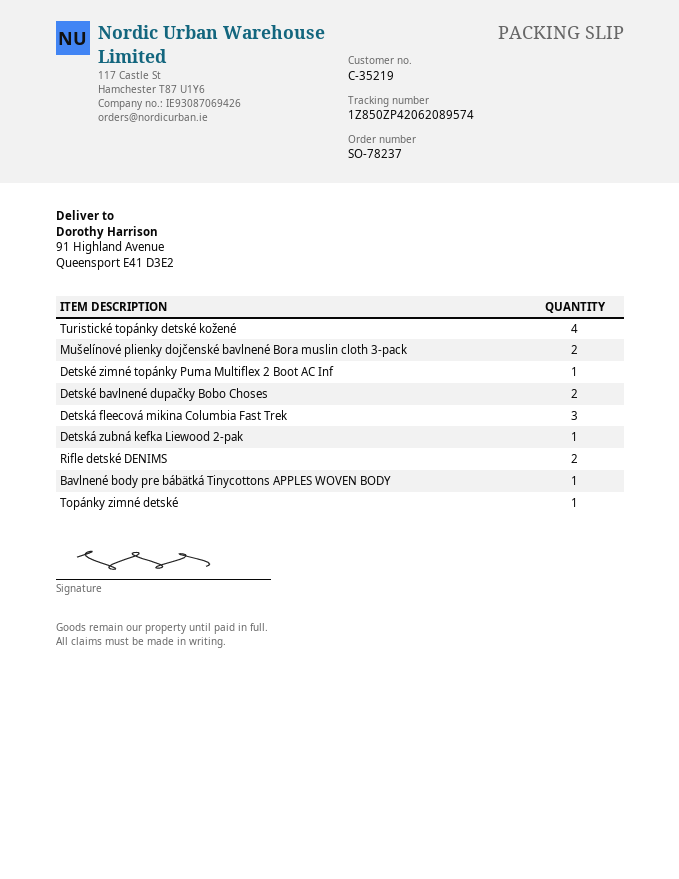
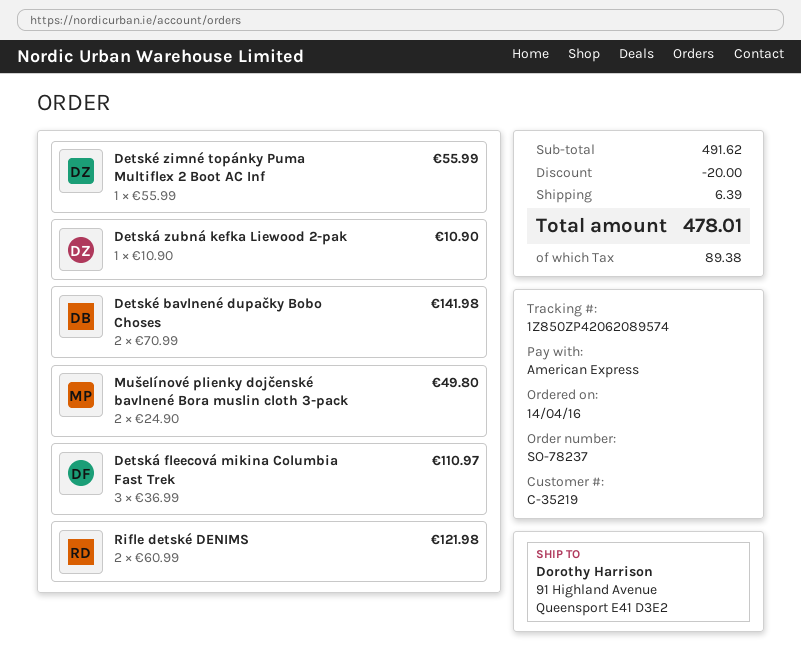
Turistické topánky detské kožené: 4 -> none
Bavlnené body pre bábätká Tinycottons APPLES WOVEN BODY: 1 -> none
Topánky zimné detské: 1 -> none

